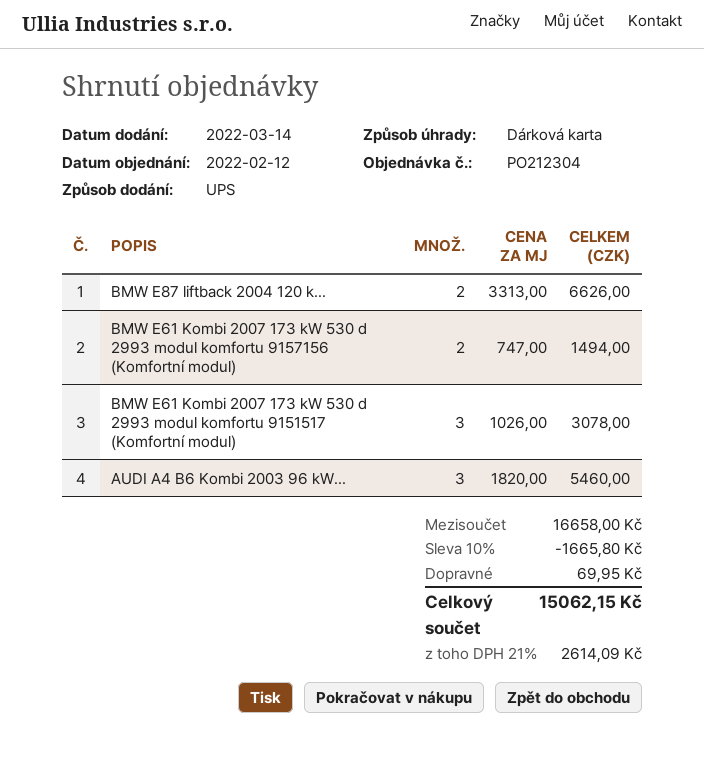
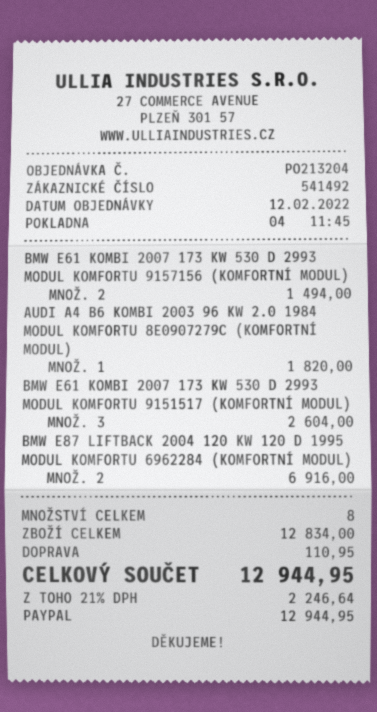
order number: PO212304 -> PO213204
payment method: gift card -> PayPal
BMW E87 liftback 2004 120 k...: 2 for 6626.00 -> 2 for 6916.00
BMW E61 Kombi 2007 173 kW 530 d 2993 modul komfortu 9151517 (Komfortní modul): 3 for 3078.00 -> 3 for 2604.00
AUDI A4 B6 Kombi 2003 96 kW...: 3 for 5460.00 -> 1 for 1820.00
subtotal: 16658.00 -> 12834.00
discount: 10% = 1665.80 -> none
shipping: 69.95 -> 110.95
tax: 21% = 2614.09 -> 21% = 2246.64
total: 15062.15 -> 12944.95

